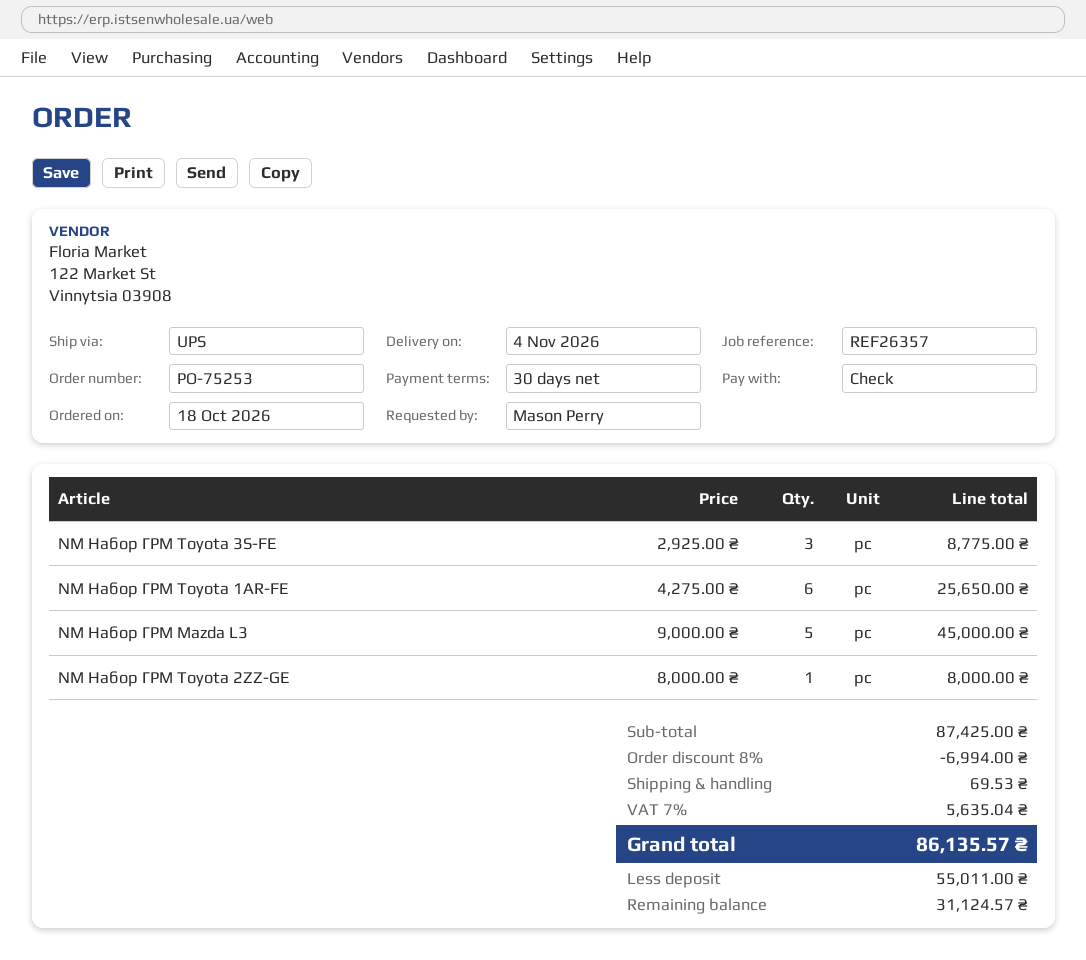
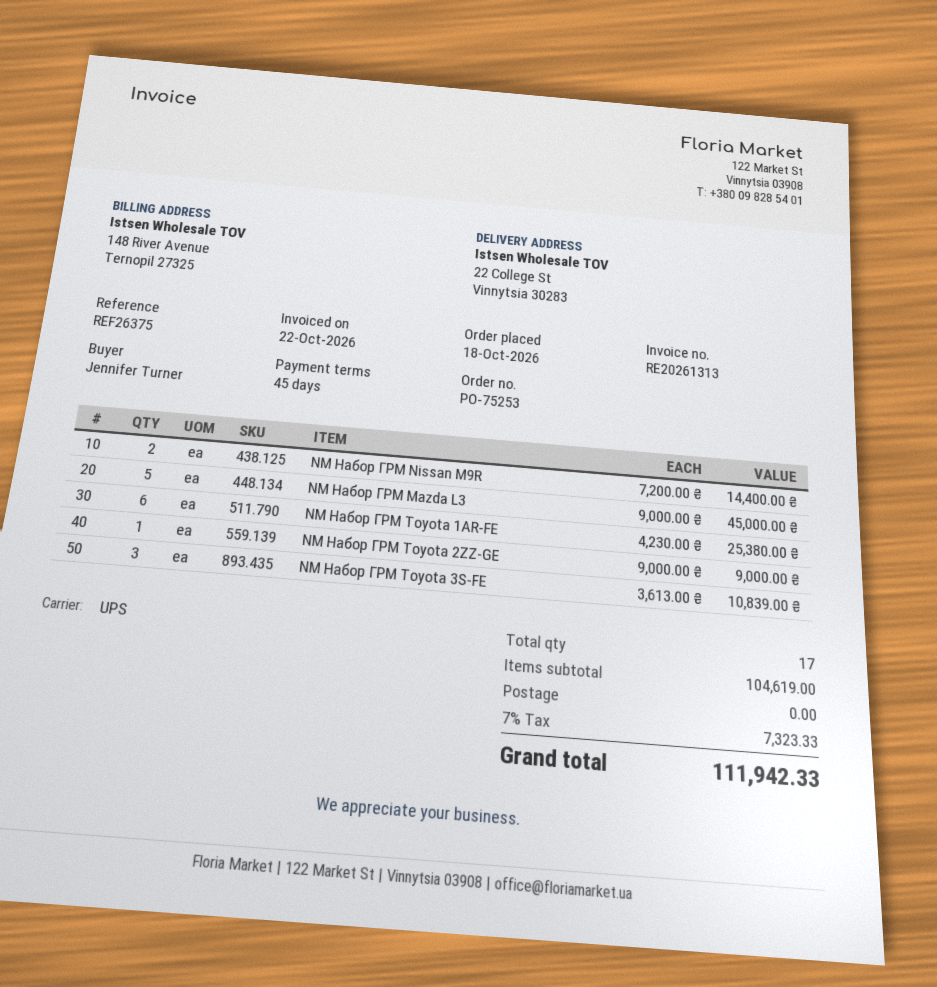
payment terms: 30 days -> 45 days
reference: REF26357 -> REF26375
ordered by: Mason Perry -> Jennifer Turner
NM Набор ГРМ Toyota 3S-FE: 3 x 2925.00 = 8775.00 -> 3 x 3613.00 = 10839.00
NM Набор ГРМ Toyota 1AR-FE: 6 x 4275.00 = 25650.00 -> 6 x 4230.00 = 25380.00
NM Набор ГРМ Toyota 2ZZ-GE: 1 x 8000.00 = 8000.00 -> 1 x 9000.00 = 9000.00
NM Набор ГРМ Nissan M9R: none -> 2 x 7200.00 = 14400.00
subtotal: 87425.00 -> 104619.00
discount: 8% = 6994.00 -> none
shipping: 69.53 -> 0.00
tax: 7% = 5635.04 -> 7% = 7323.33
total: 86135.57 -> 111942.33

